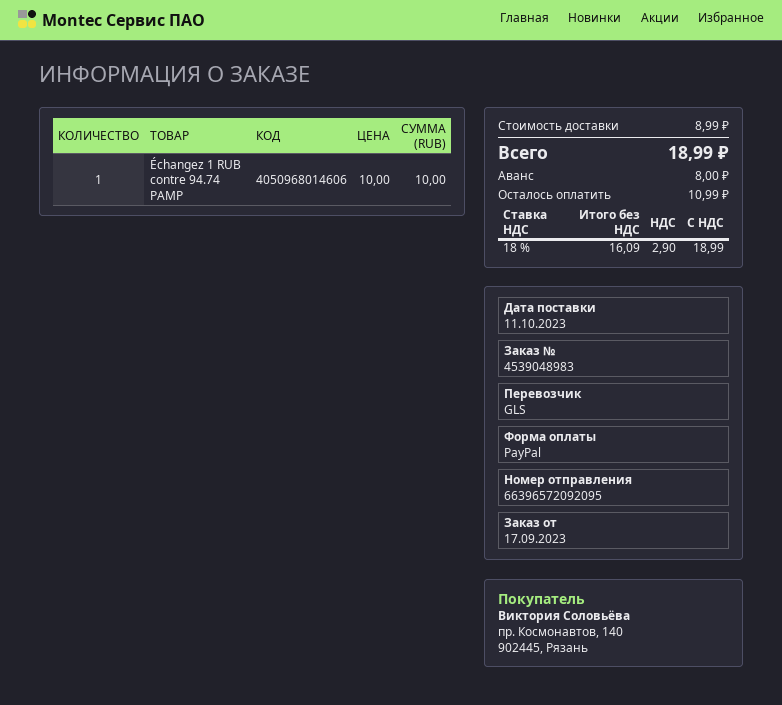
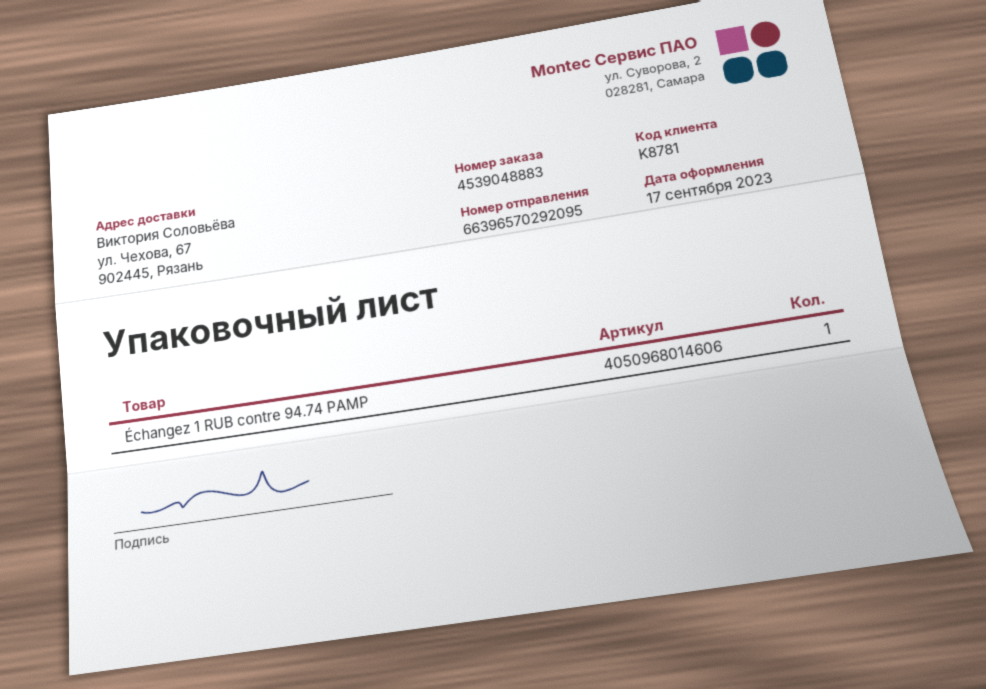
order number: 4539048983 -> 4539048883
tracking number: 66396572092095 -> 66396570292095

